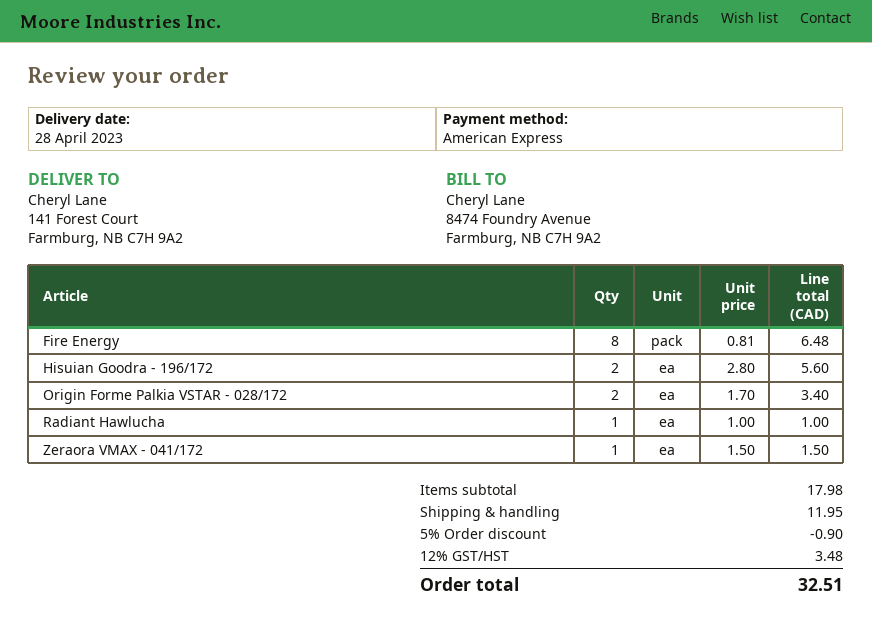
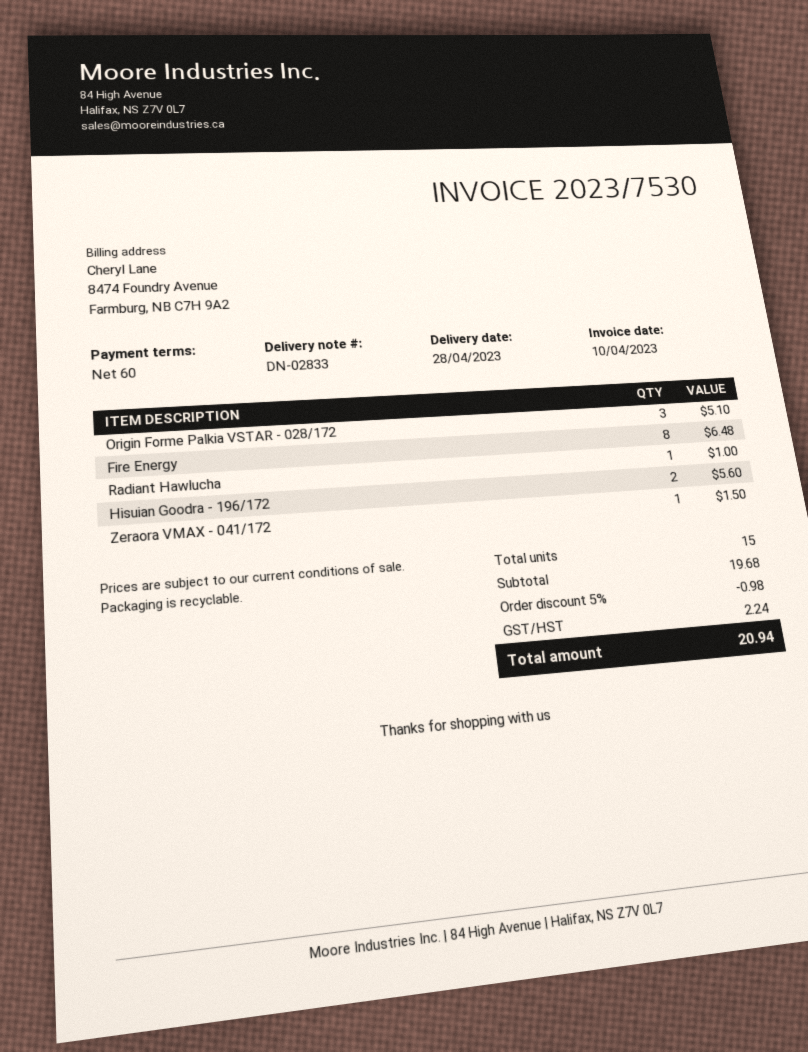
Origin Forme Palkia VSTAR - 028/172: 2 for 3.40 -> 3 for 5.10
subtotal: 17.98 -> 19.68
discount: 5% = 0.90 -> 5% = 0.98
shipping: 11.95 -> none
tax: 3.48 -> 2.24
total: 32.51 -> 20.94

